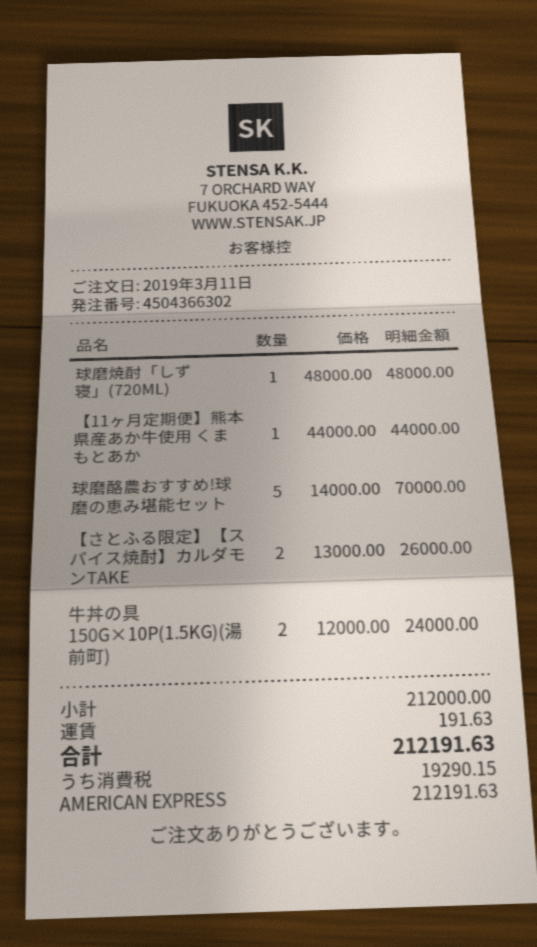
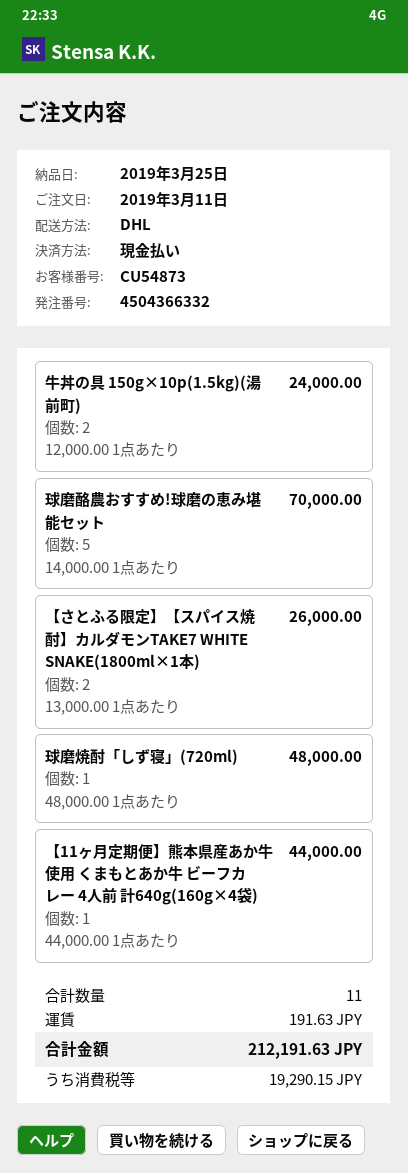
order number: 4504366302 -> 4504366332
payment method: American Express -> cash

